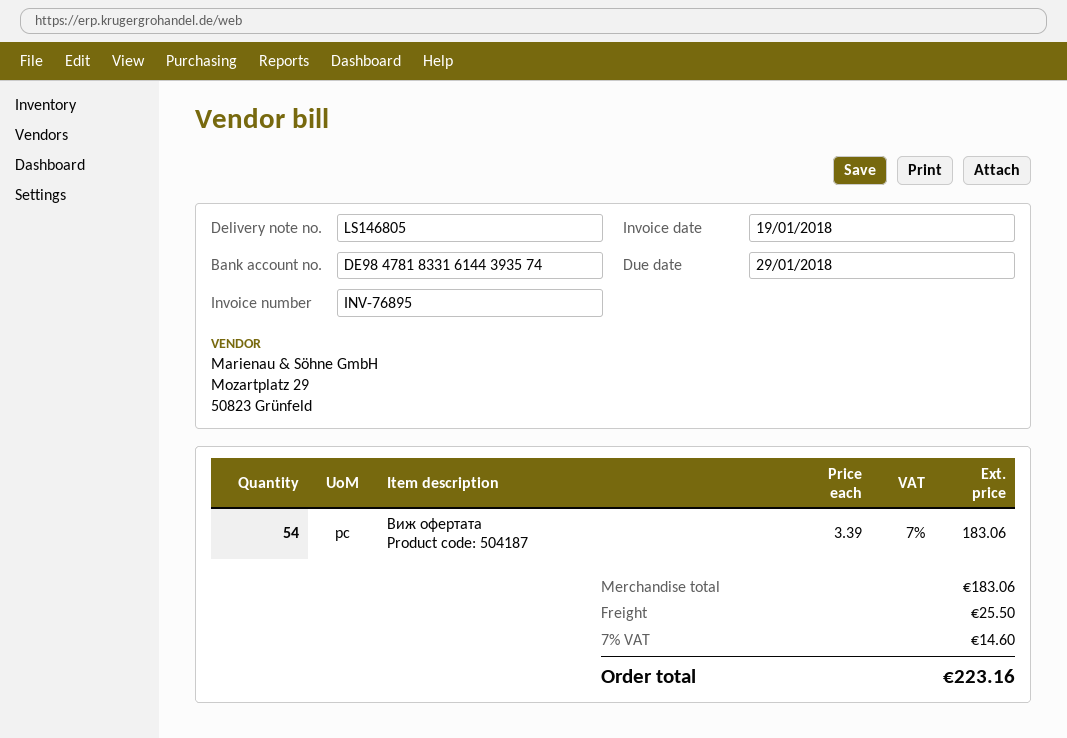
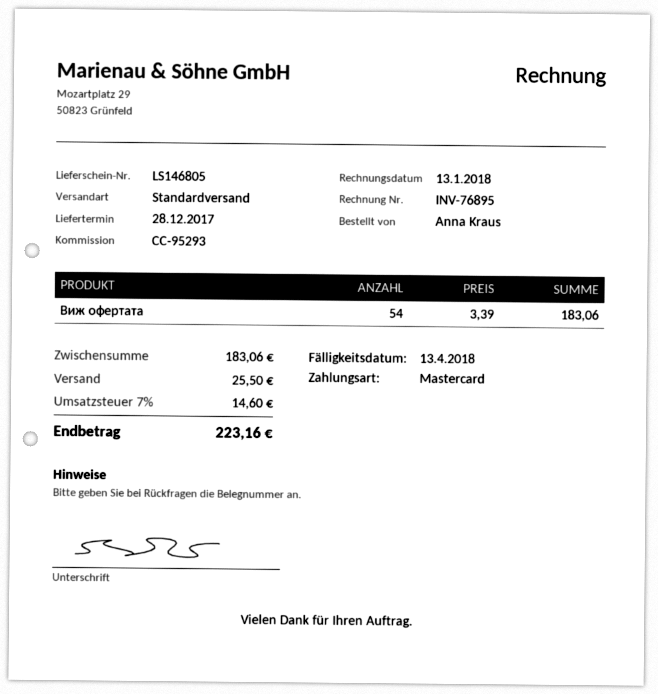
invoice date: 2018-01-19 -> 2018-01-13
due date: 2018-01-29 -> 2018-04-13

